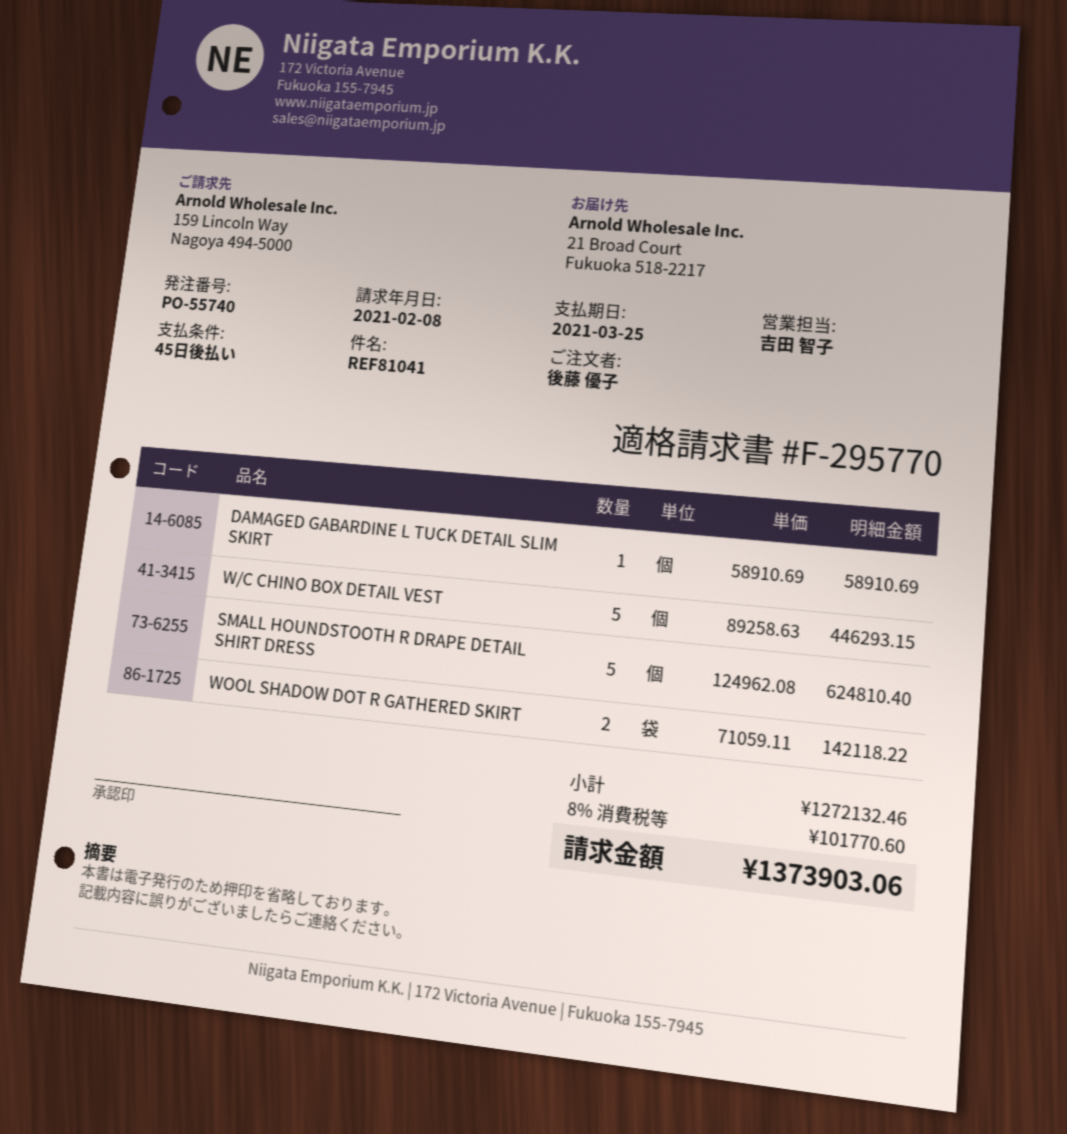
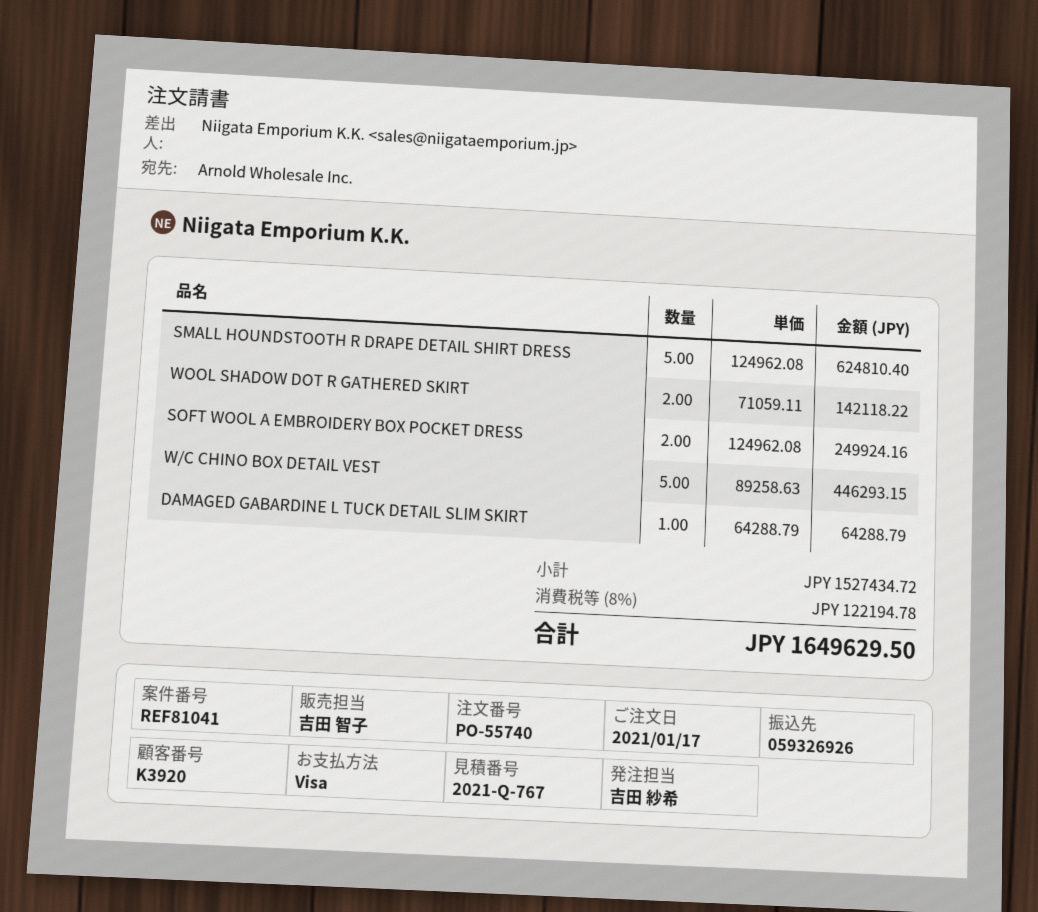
ordered by: 後藤 優子 -> 吉田 紗希
DAMAGED GABARDINE L TUCK DETAIL SLIM SKIRT: 1 x 58910.69 = 58910.69 -> 1 x 64288.79 = 64288.79
SOFT WOOL A EMBROIDERY BOX POCKET DRESS: none -> 2 x 124962.08 = 249924.16
subtotal: 1272132.46 -> 1527434.72
tax: 8% = 101770.60 -> 8% = 122194.78
total: 1373903.06 -> 1649629.50

